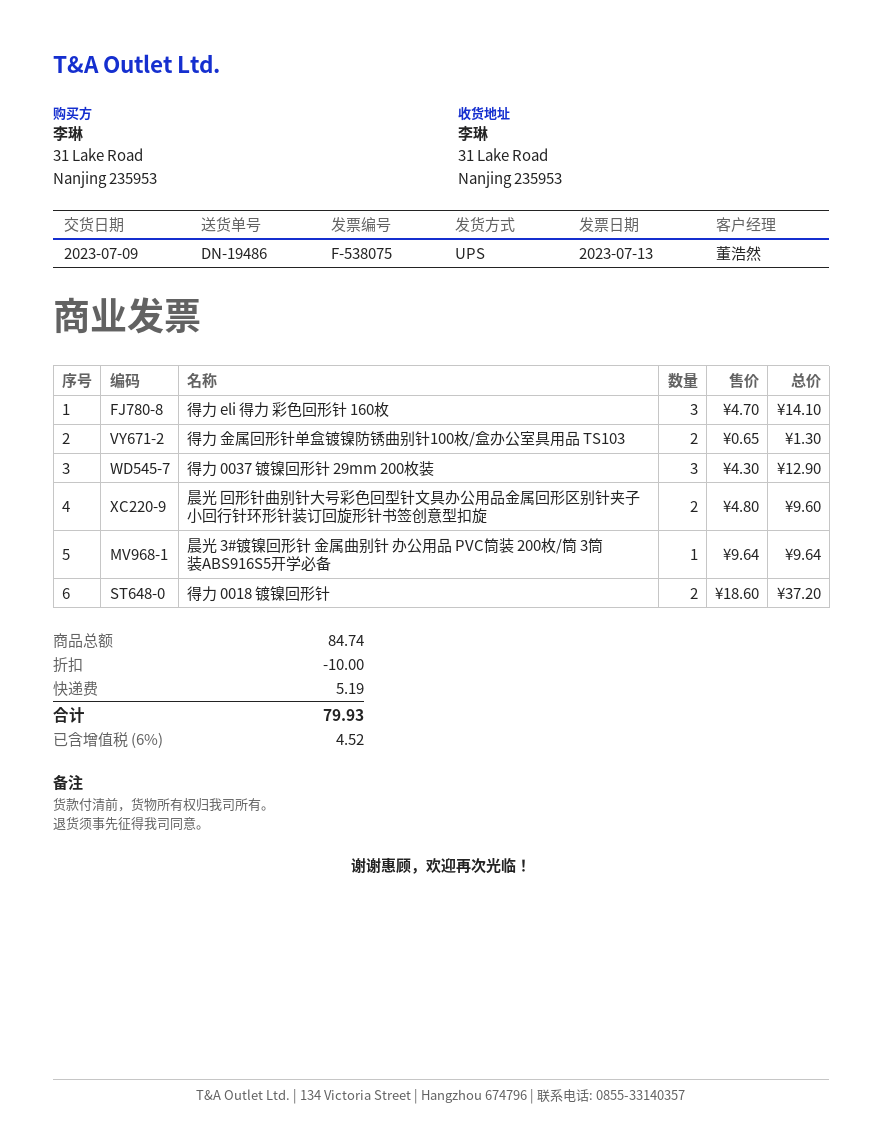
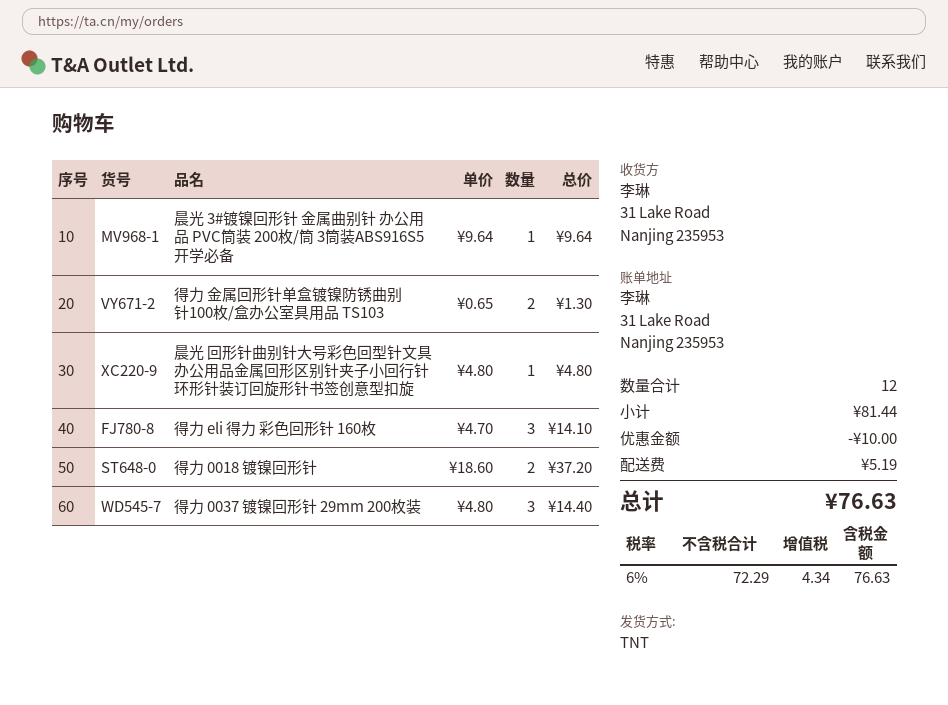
shipping method: UPS -> TNT
得力 0037 镀镍回形针 29mm 200枚装: 3 x 4.30 = 12.90 -> 3 x 4.80 = 14.40
晨光 回形针曲别针大号彩色回型针文具办公用品金属回形区别针夹子小回行针环形针装订回旋形针书签创意型扣旋: 2 x 4.80 = 9.60 -> 1 x 4.80 = 4.80
subtotal: 84.74 -> 81.44
tax: 6% = 4.52 -> 6% = 4.34
total: 79.93 -> 76.63

